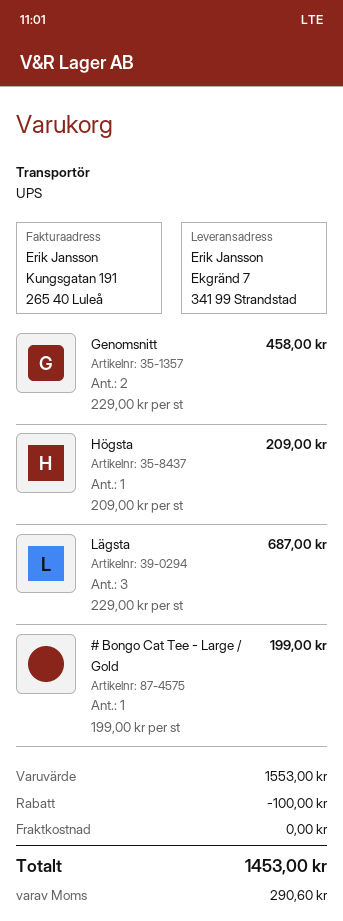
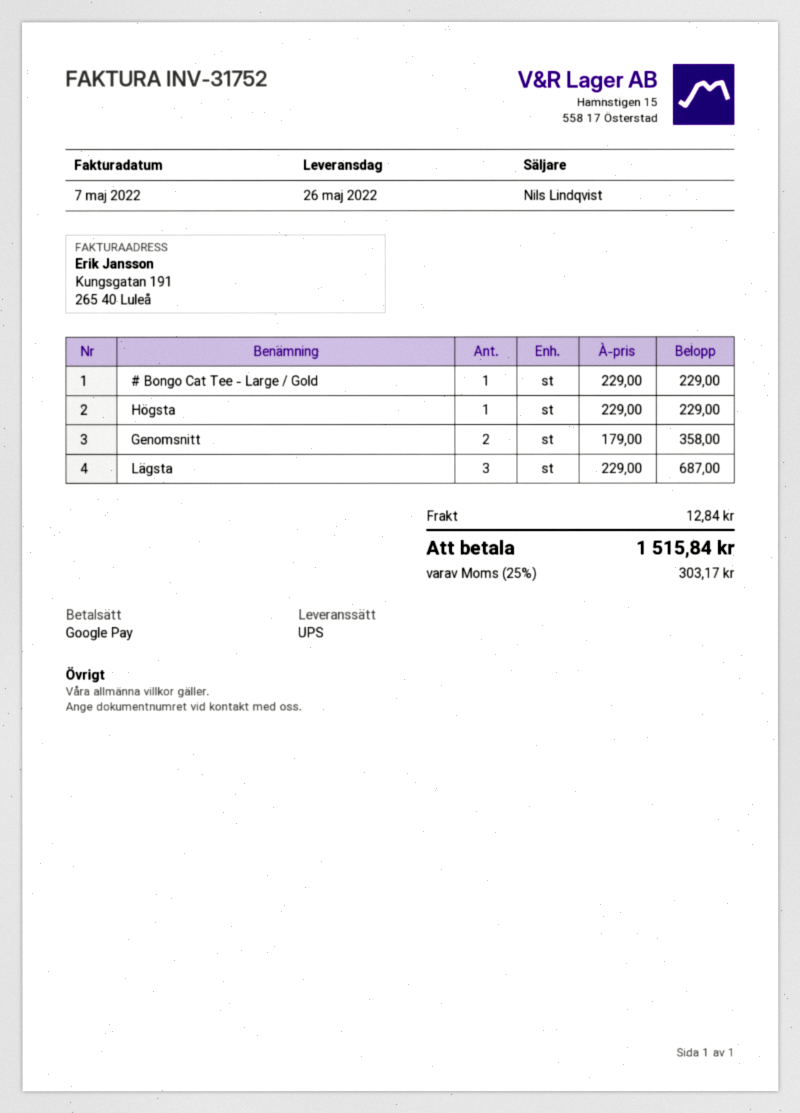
Genomsnitt: 2 x 229.00 = 458.00 -> 2 x 179.00 = 358.00
Högsta: 1 x 209.00 = 209.00 -> 1 x 229.00 = 229.00
# Bongo Cat Tee - Large / Gold: 1 x 199.00 = 199.00 -> 1 x 229.00 = 229.00
discount: 100.00 -> none
shipping: 0.00 -> 12.84
tax: 290.60 -> 303.17
total: 1453.00 -> 1515.84

